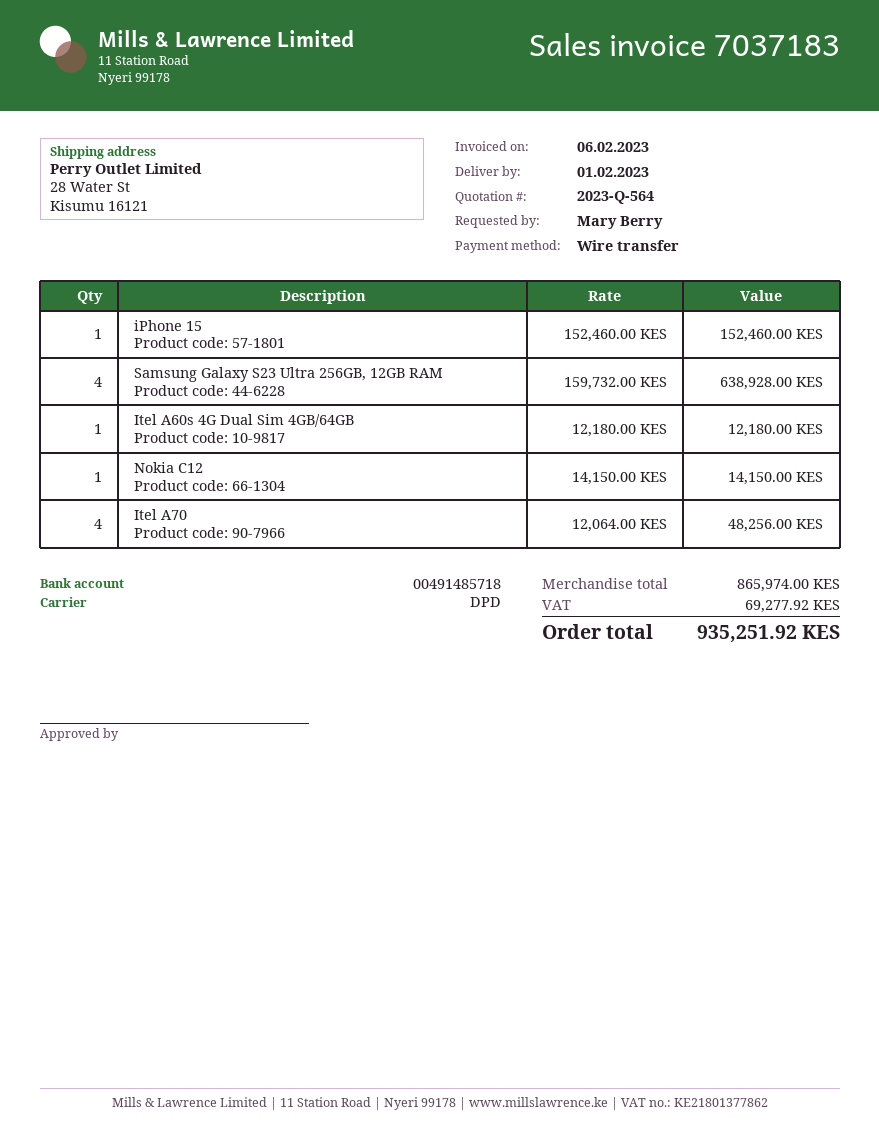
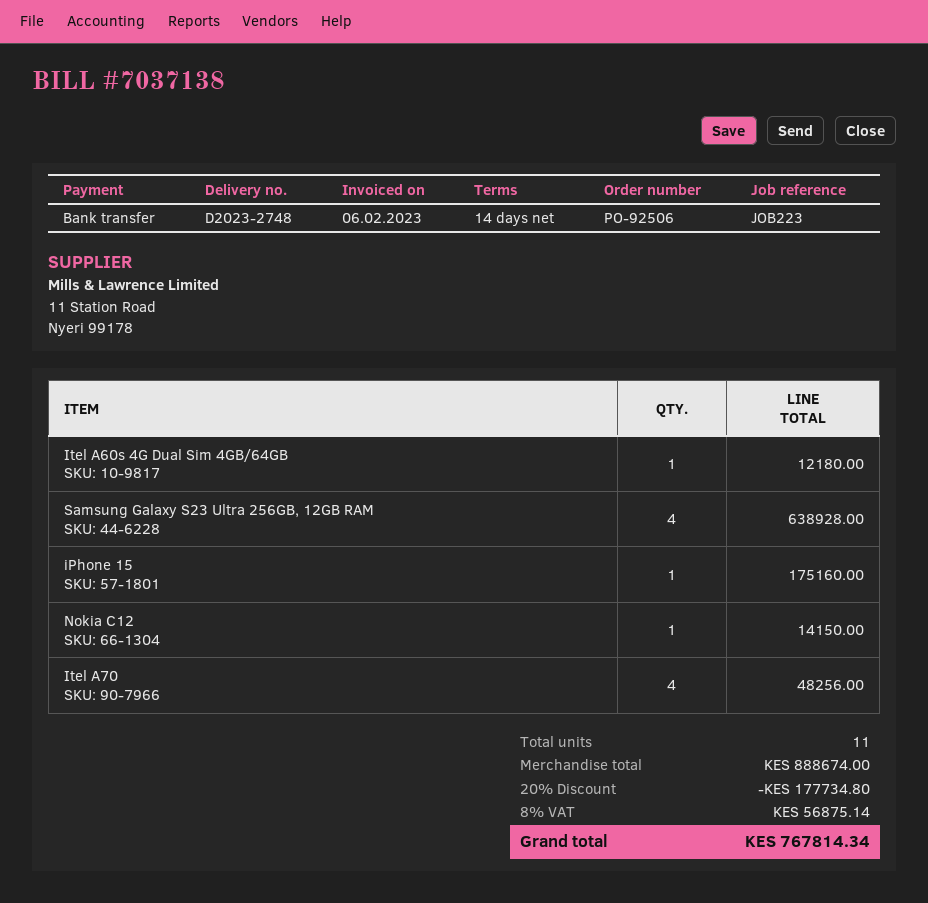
invoice number: 7037183 -> 7037138
iPhone 15: 1 for 152460.00 -> 1 for 175160.00
subtotal: 865974.00 -> 888674.00
discount: none -> 20% = 177734.80
tax: 69277.92 -> 56875.14
total: 935251.92 -> 767814.34

